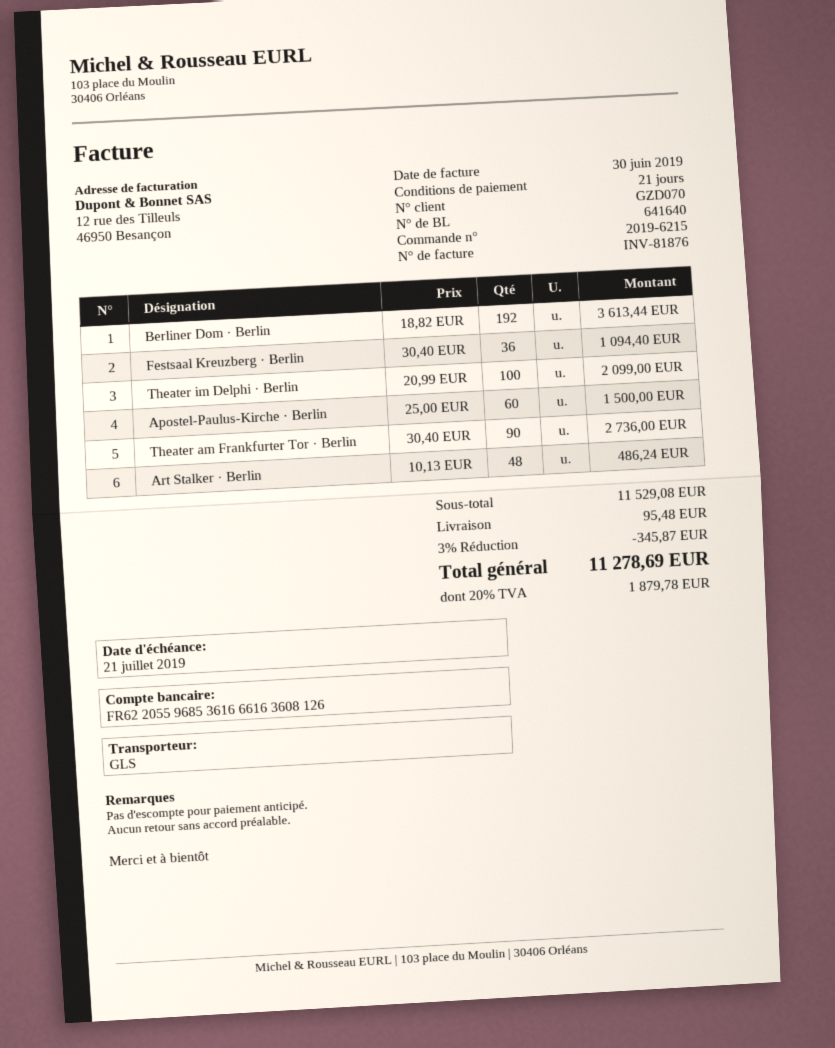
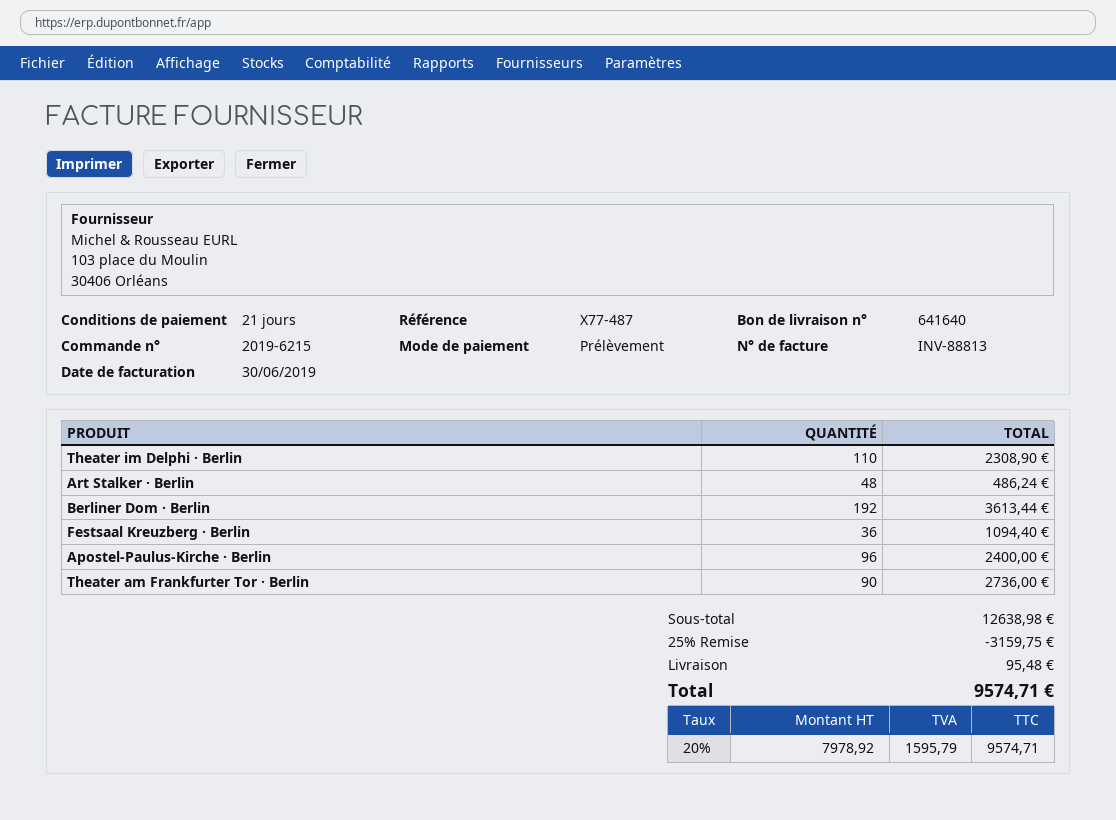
invoice number: INV-81876 -> INV-88813
Theater im Delphi · Berlin: 100 for 2099.00 -> 110 for 2308.90
Apostel-Paulus-Kirche · Berlin: 60 for 1500.00 -> 96 for 2400.00
subtotal: 11529.08 -> 12638.98
discount: 3% = 345.87 -> 25% = 3159.75
tax: 20% = 1879.78 -> 20% = 1595.79
total: 11278.69 -> 9574.71

